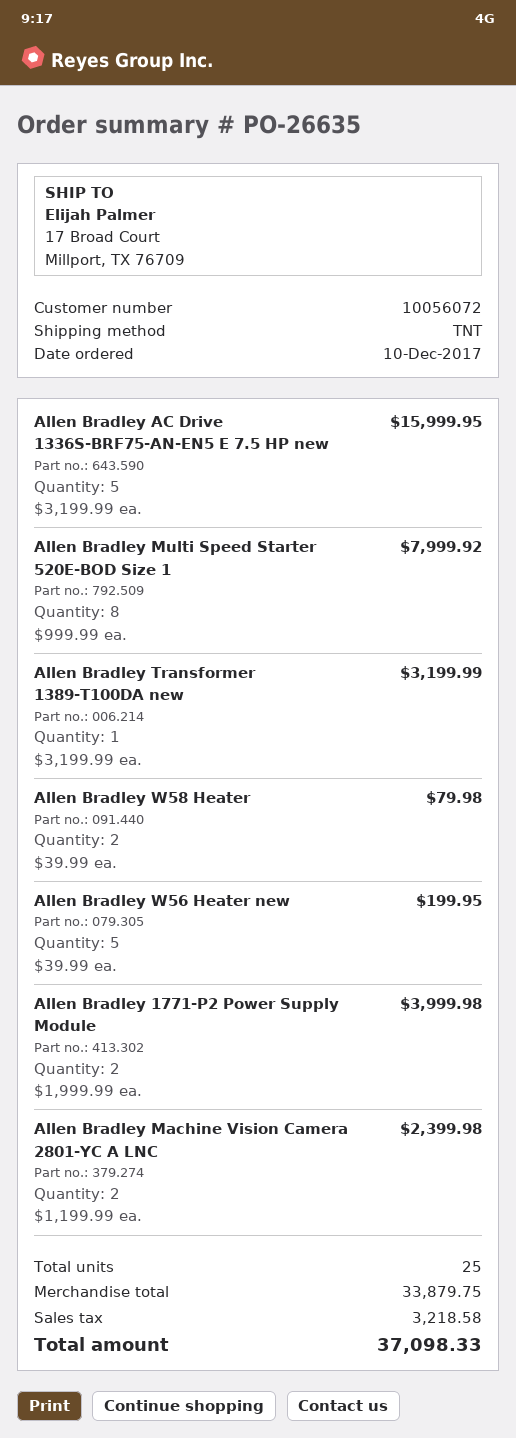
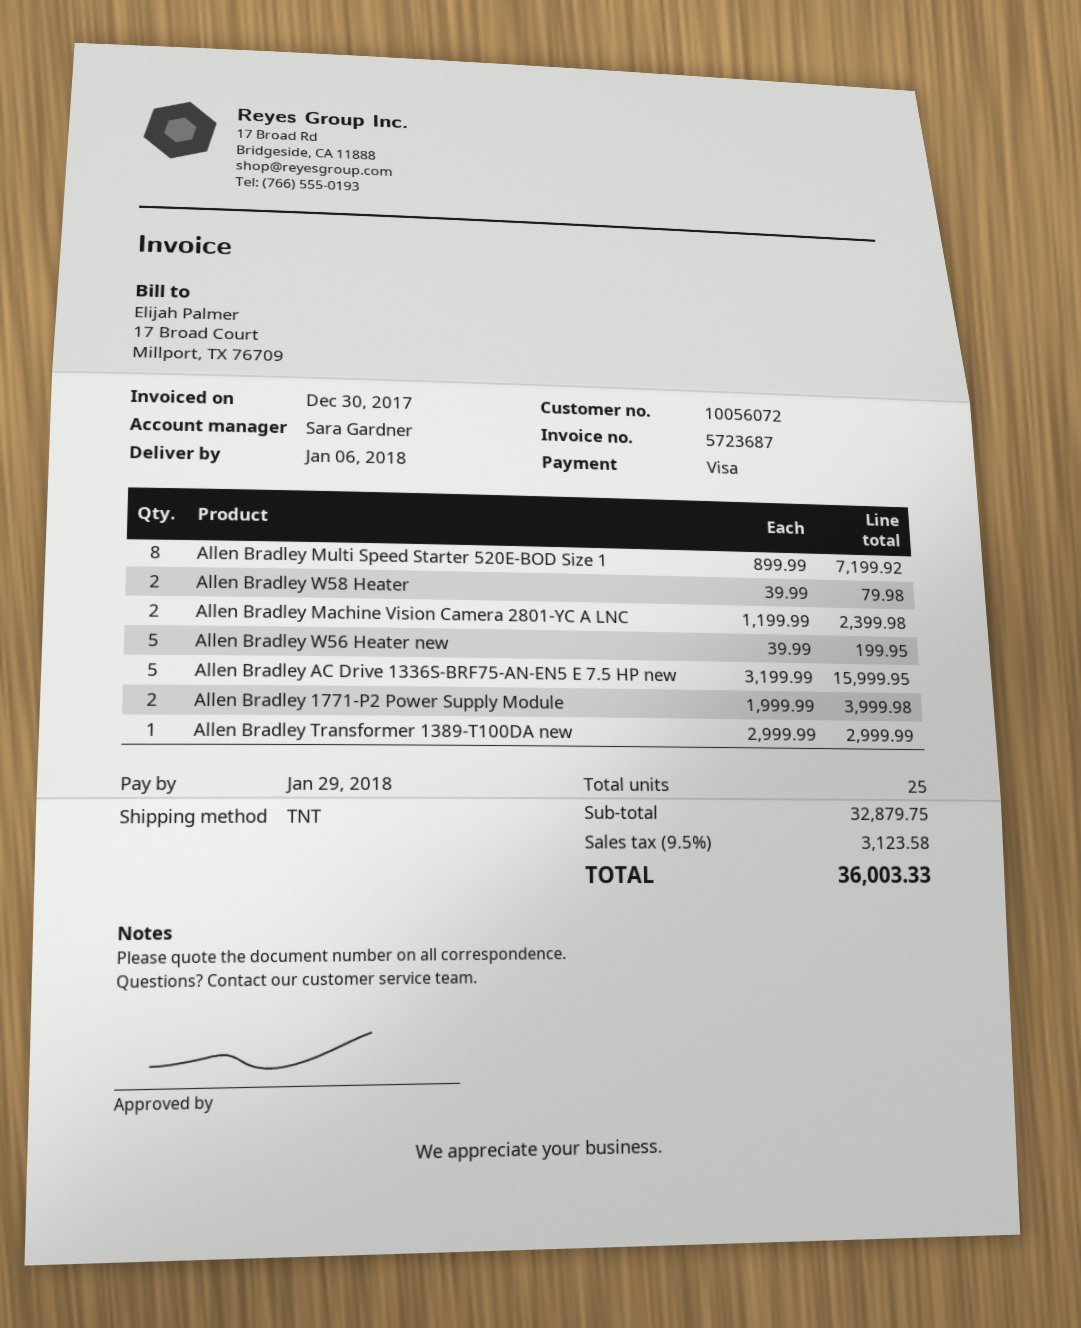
Allen Bradley Multi Speed Starter 520E-BOD Size 1: 8 x 999.99 = 7999.92 -> 8 x 899.99 = 7199.92
Allen Bradley Transformer 1389-T100DA new: 1 x 3199.99 = 3199.99 -> 1 x 2999.99 = 2999.99
subtotal: 33879.75 -> 32879.75
tax: 3218.58 -> 3123.58
total: 37098.33 -> 36003.33

